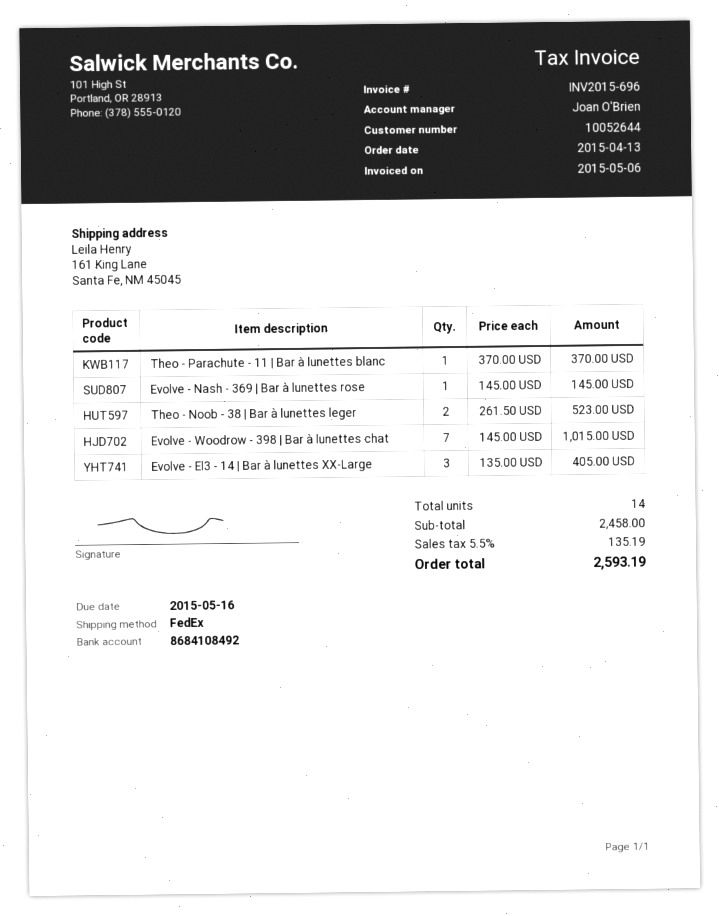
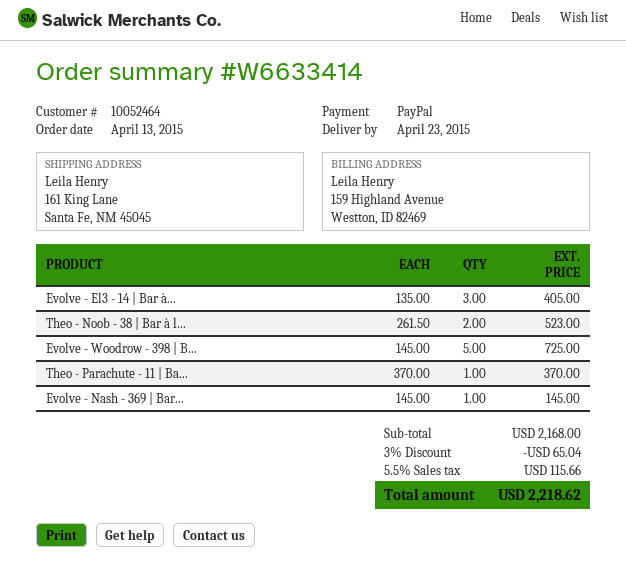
customer number: 10052644 -> 10052464
Evolve - Woodrow - 398 | Bar à lunettes chat: 7 x 145.00 = 1015.00 -> 5 x 145.00 = 725.00
subtotal: 2458.00 -> 2168.00
discount: none -> 3% = 65.04
tax: 5.5% = 135.19 -> 5.5% = 115.66
total: 2593.19 -> 2218.62

